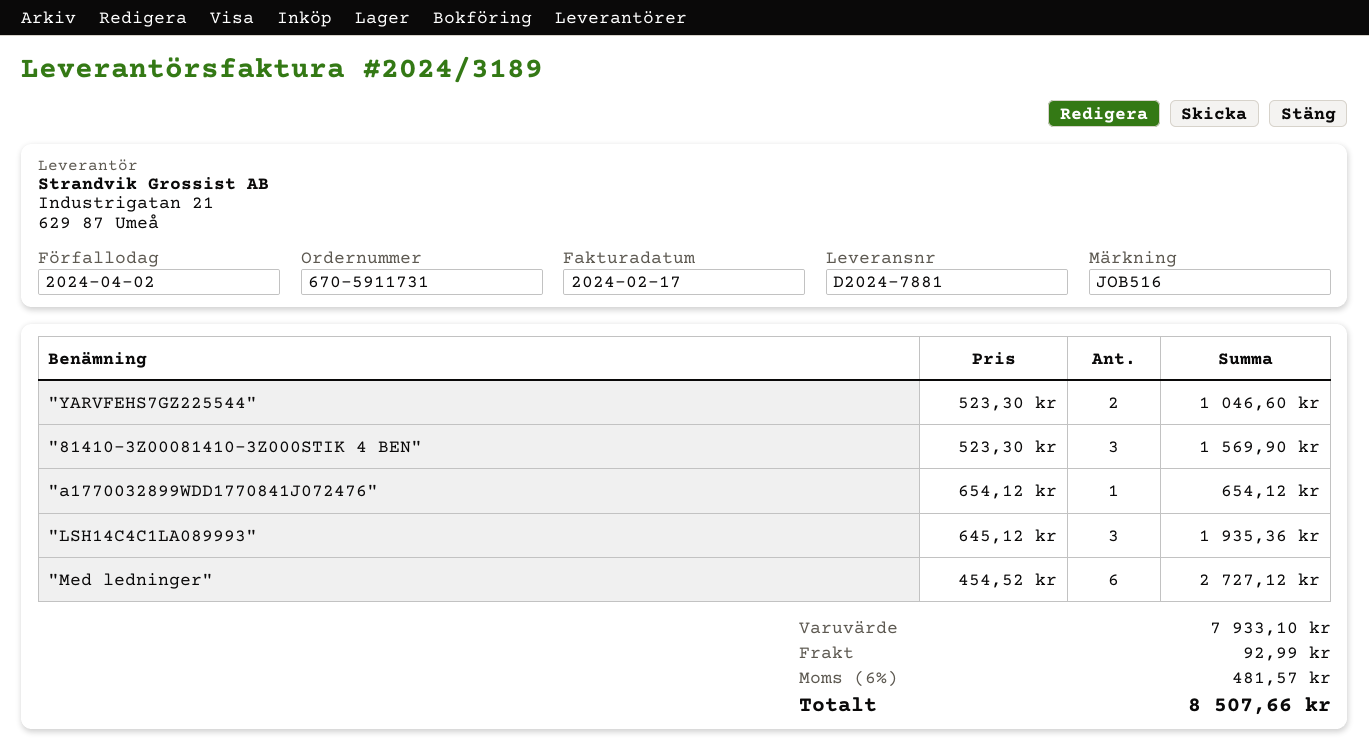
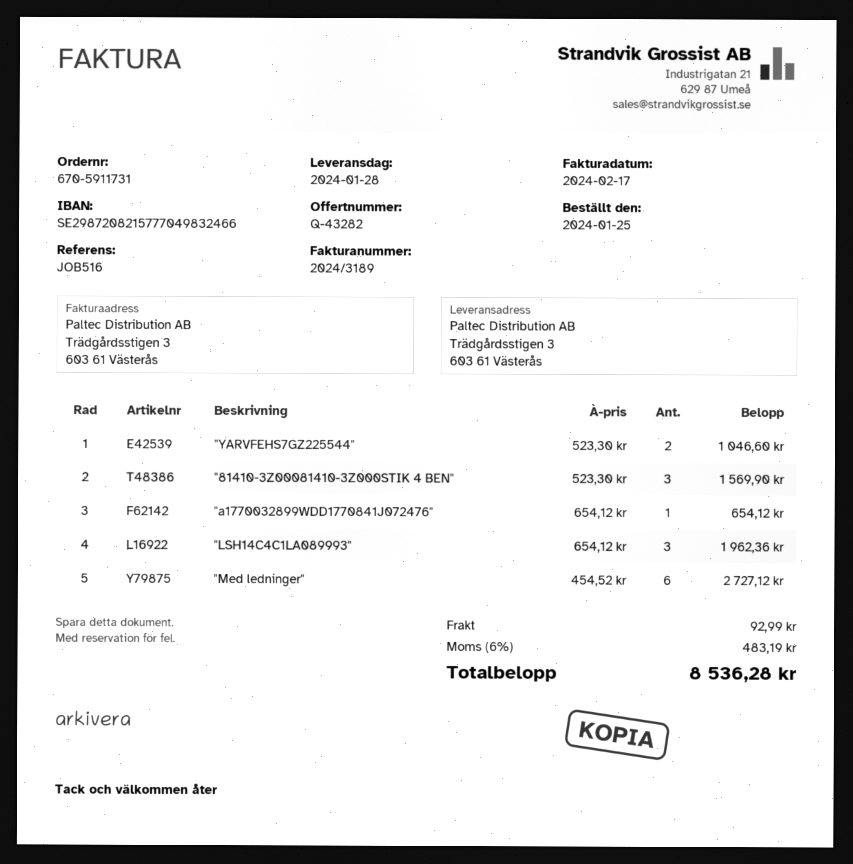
"LSH14C4C1LA089993": 3 x 645.12 = 1935.36 -> 3 x 654.12 = 1962.36
tax: 6% = 481.57 -> 6% = 483.19
total: 8507.66 -> 8536.28

